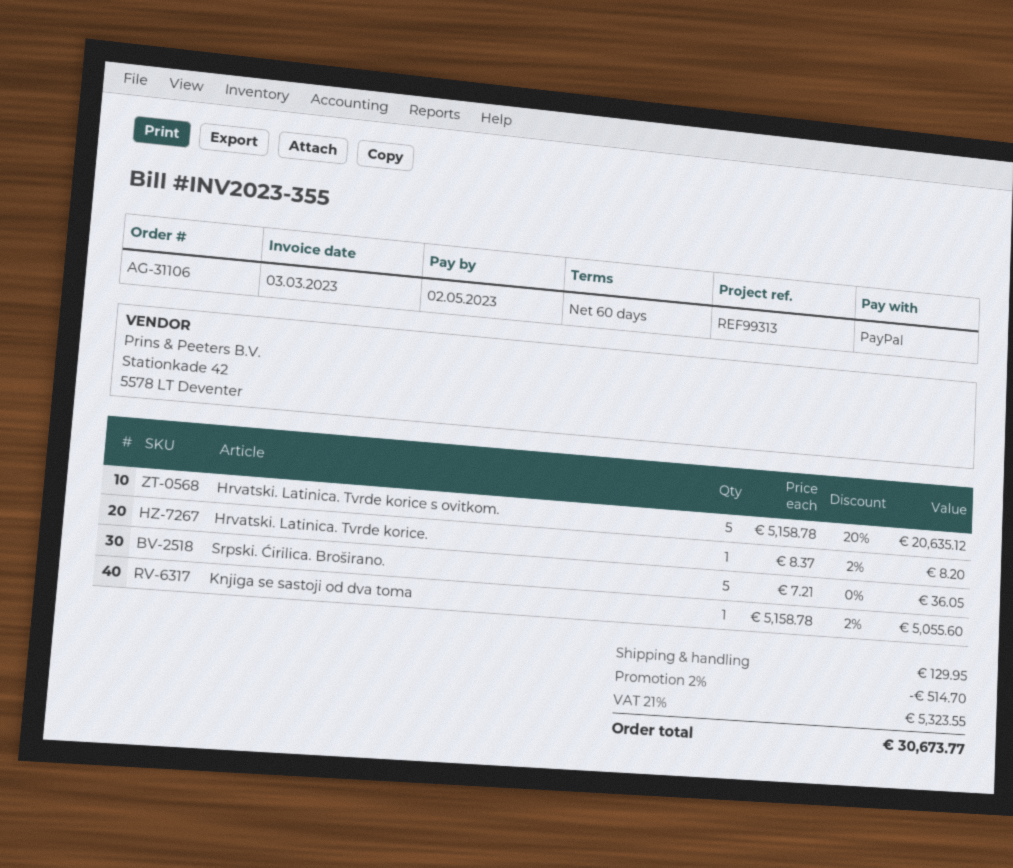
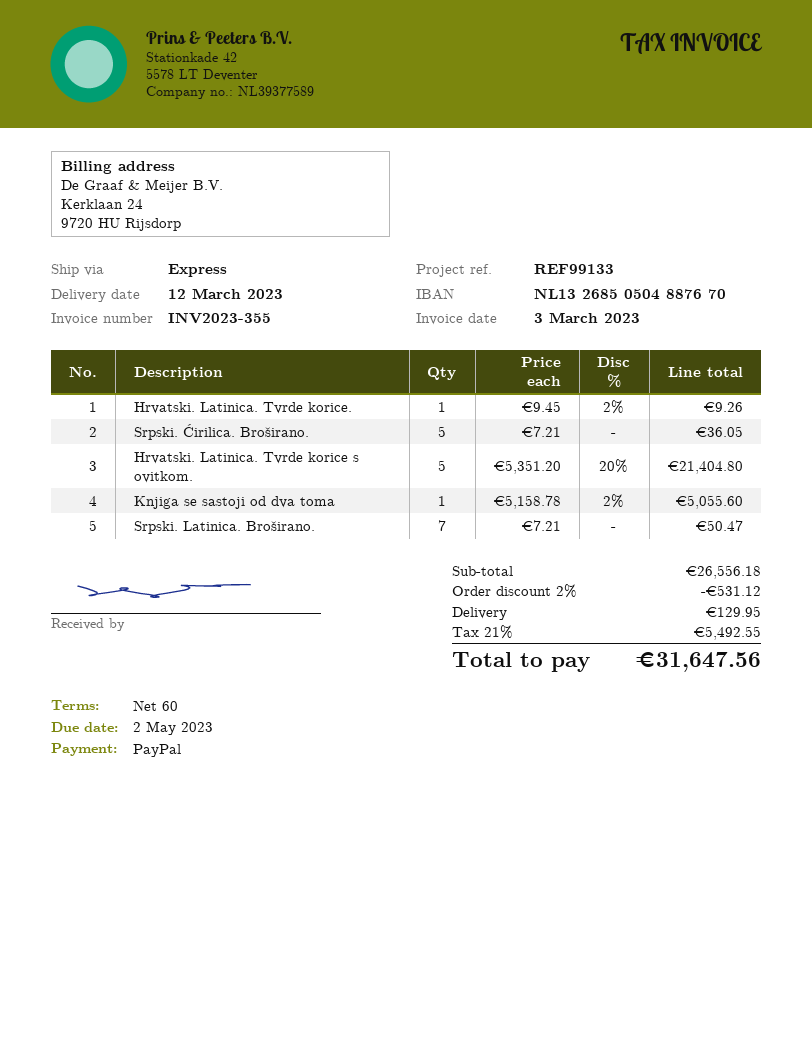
reference: REF99313 -> REF99133
Hrvatski. Latinica. Tvrde korice s ovitkom.: 5 x 5158.78 - 20% = 20635.12 -> 5 x 5351.20 - 20% = 21404.80
Hrvatski. Latinica. Tvrde korice.: 1 x 8.37 - 2% = 8.20 -> 1 x 9.45 - 2% = 9.26
Srpski. Latinica. Broširano.: none -> 7 x 7.21 = 50.47
discount: 2% = 514.70 -> 2% = 531.12
tax: 21% = 5323.55 -> 21% = 5492.55
total: 30673.77 -> 31647.56

